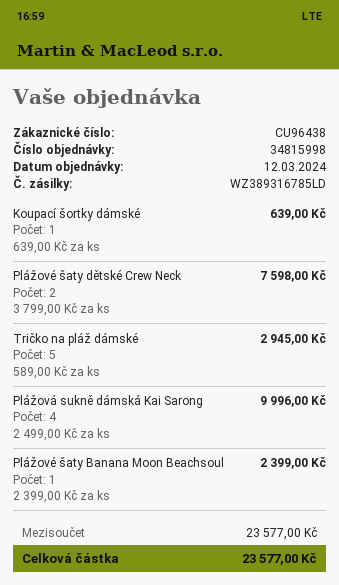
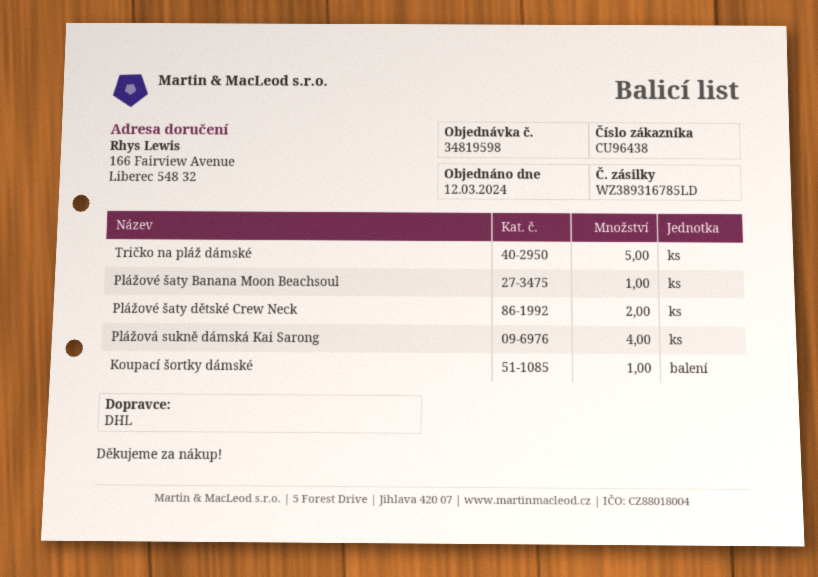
order number: 34815998 -> 34819598

